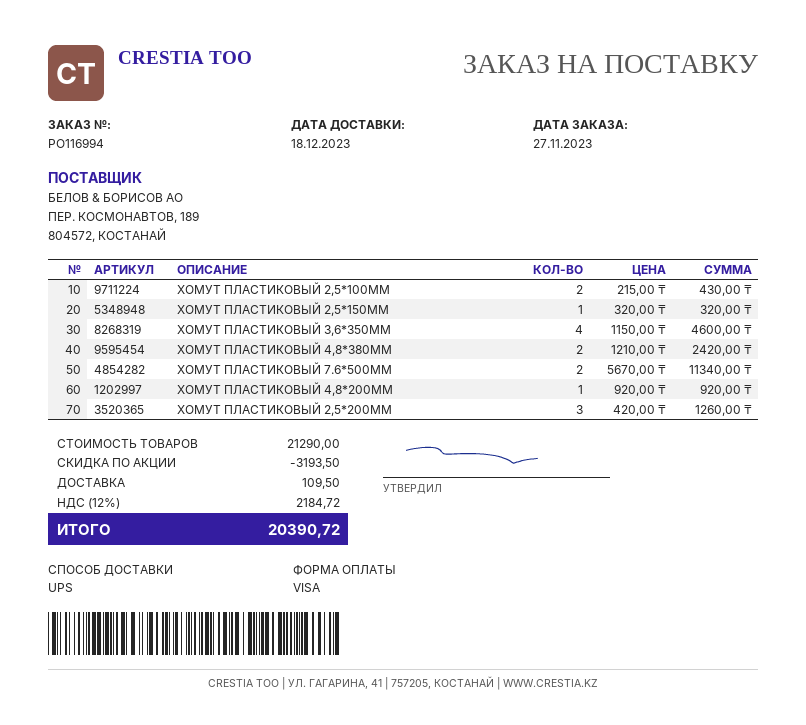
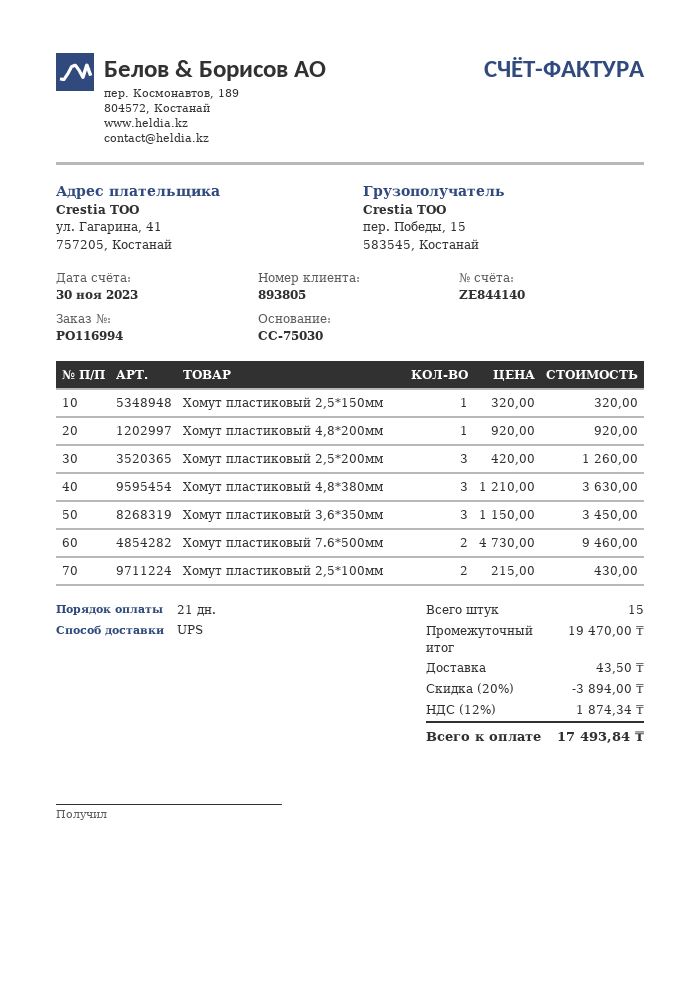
ХОМУТ ПЛАСТИКОВЫЙ 3,6*350ММ: 4 x 1150.00 = 4600.00 -> 3 x 1150.00 = 3450.00
ХОМУТ ПЛАСТИКОВЫЙ 4,8*380ММ: 2 x 1210.00 = 2420.00 -> 3 x 1210.00 = 3630.00
ХОМУТ ПЛАСТИКОВЫЙ 7.6*500ММ: 2 x 5670.00 = 11340.00 -> 2 x 4730.00 = 9460.00
subtotal: 21290.00 -> 19470.00
discount: 3193.50 -> 3894.00
shipping: 109.50 -> 43.50
tax: 12% = 2184.72 -> 12% = 1874.34
total: 20390.72 -> 17493.84

